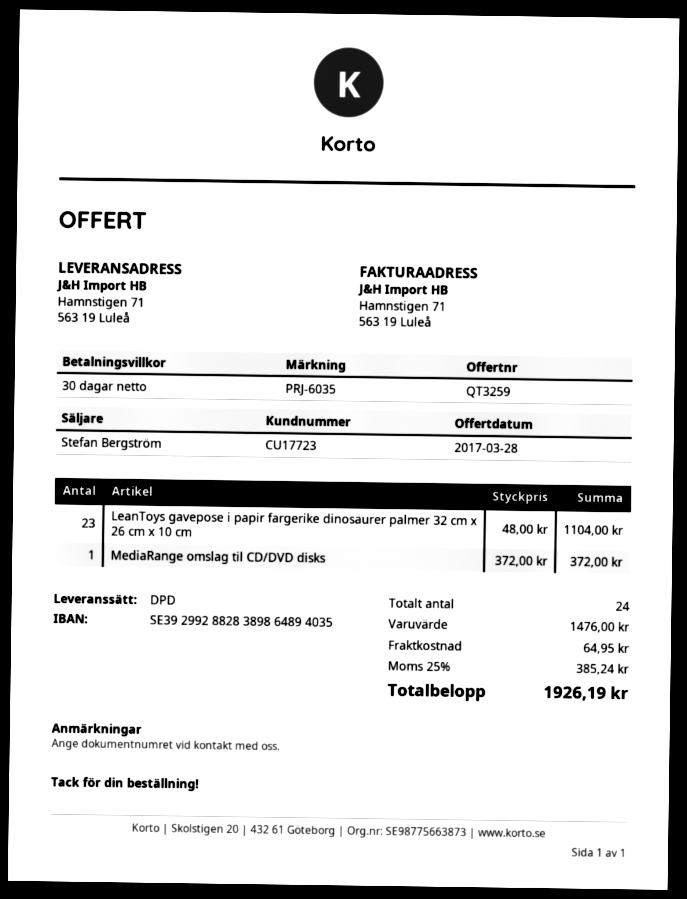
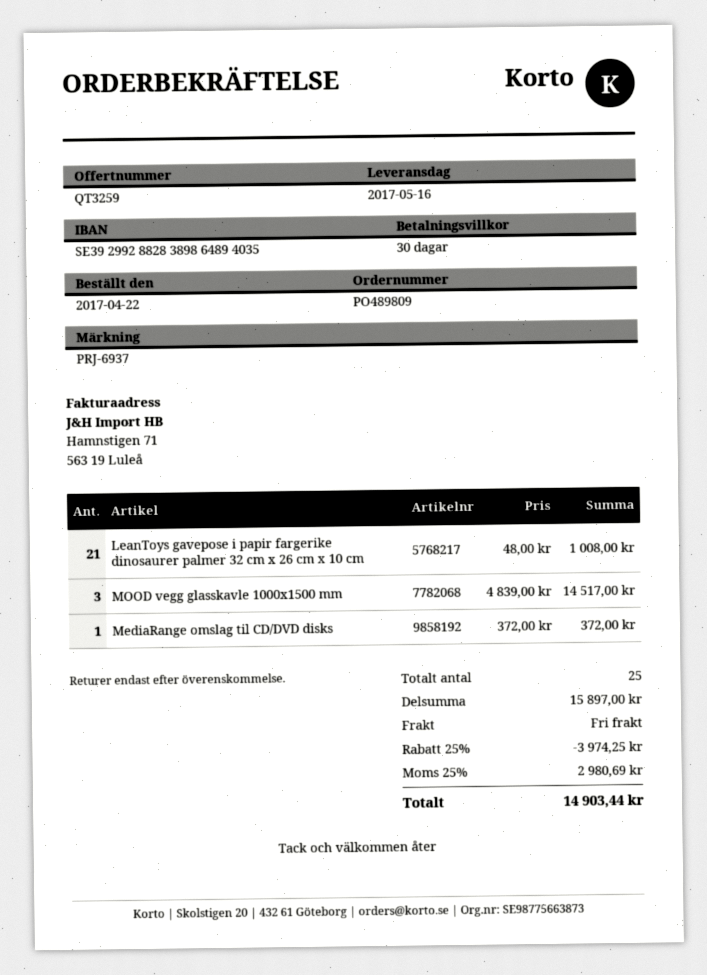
reference: PRJ-6035 -> PRJ-6937
LeanToys gavepose i papir fargerike dinosaurer palmer 32 cm x 26 cm x 10 cm: 23 x 48.00 = 1104.00 -> 21 x 48.00 = 1008.00
MOOD vegg glasskavle 1000x1500 mm: none -> 3 x 4839.00 = 14517.00
total quantity: 24 -> 25
subtotal: 1476.00 -> 15897.00
discount: none -> 25% = 3974.25
shipping: 64.95 -> 0.00
tax: 25% = 385.24 -> 25% = 2980.69
total: 1926.19 -> 14903.44

